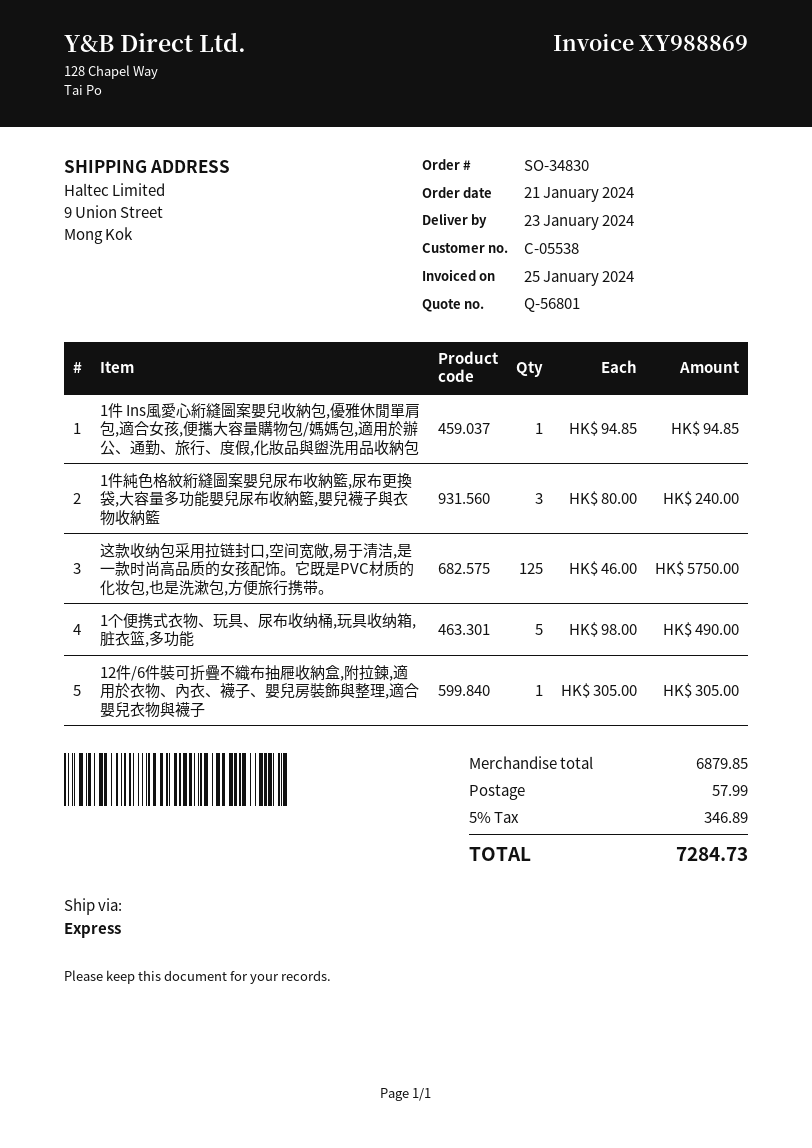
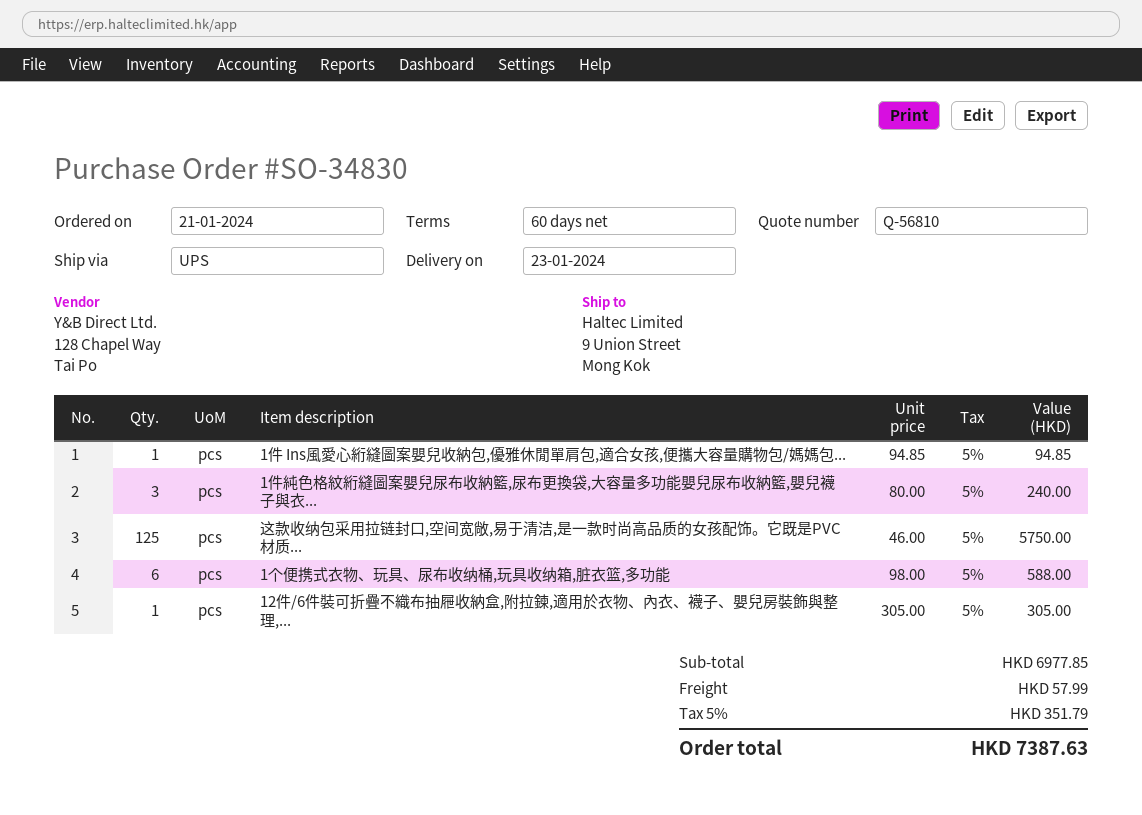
quote number: Q-56801 -> Q-56810
shipping method: express -> UPS
1个便携式衣物、玩具、尿布收纳桶,玩具收纳箱,脏衣篮,多功能: 5 x 98.00 = 490.00 -> 6 x 98.00 = 588.00
subtotal: 6879.85 -> 6977.85
tax: 5% = 346.89 -> 5% = 351.79
total: 7284.73 -> 7387.63

